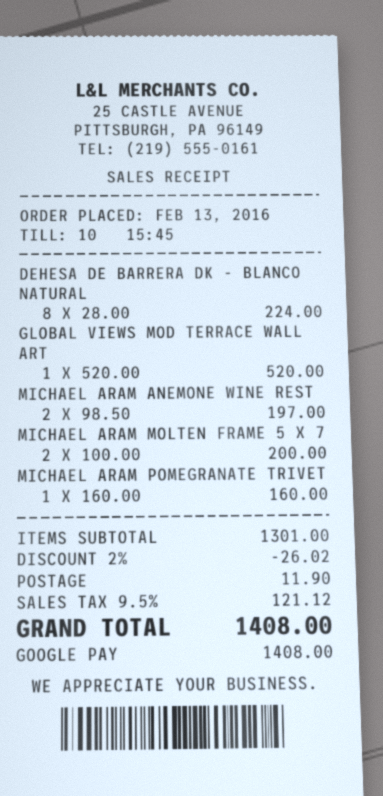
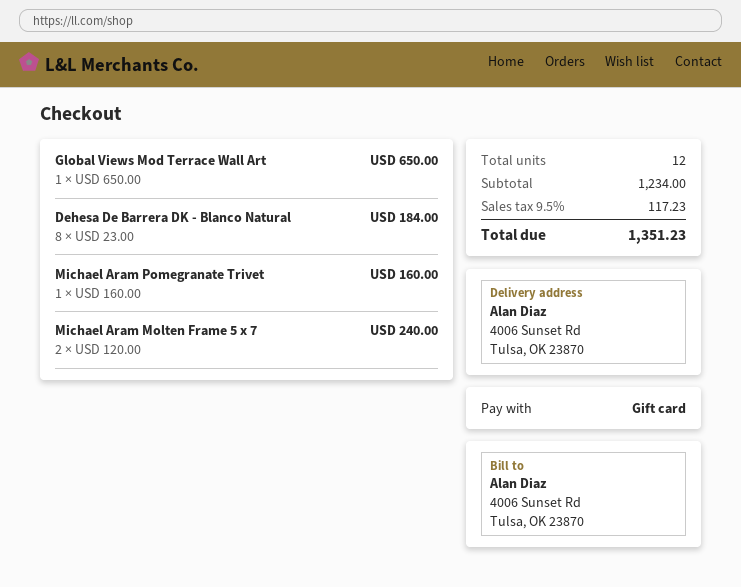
payment method: Google Pay -> gift card
DEHESA DE BARRERA DK - BLANCO NATURAL: 8 x 28.00 = 224.00 -> 8 x 23.00 = 184.00
GLOBAL VIEWS MOD TERRACE WALL ART: 1 x 520.00 = 520.00 -> 1 x 650.00 = 650.00
MICHAEL ARAM ANEMONE WINE REST: 2 x 98.50 = 197.00 -> none
MICHAEL ARAM MOLTEN FRAME 5 X 7: 2 x 100.00 = 200.00 -> 2 x 120.00 = 240.00
subtotal: 1301.00 -> 1234.00
discount: 2% = 26.02 -> none
shipping: 11.90 -> none
tax: 9.5% = 121.12 -> 9.5% = 117.23
total: 1408.00 -> 1351.23

